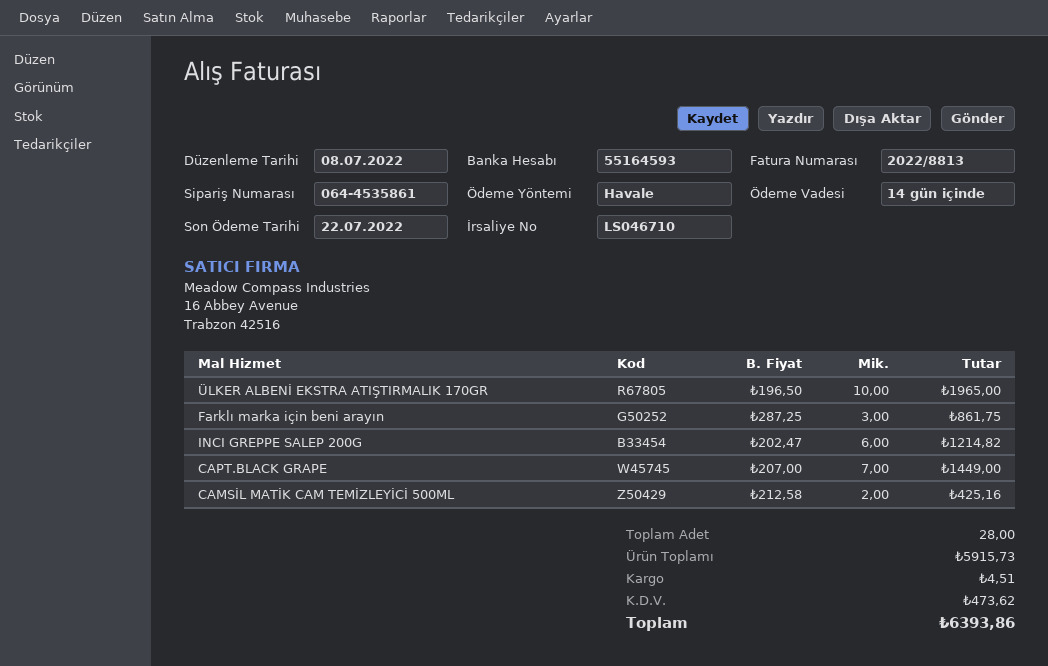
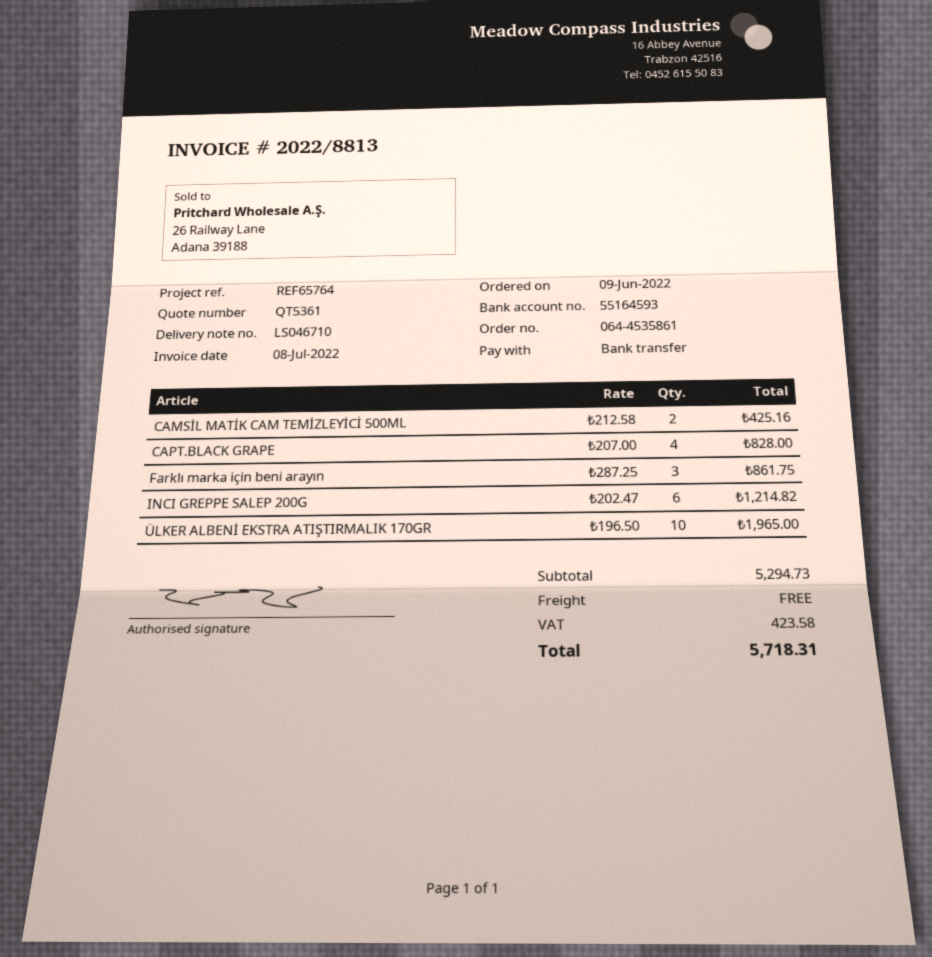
CAPT.BLACK GRAPE: 7 x 207.00 = 1449.00 -> 4 x 207.00 = 828.00
subtotal: 5915.73 -> 5294.73
shipping: 4.51 -> 0.00
tax: 473.62 -> 423.58
total: 6393.86 -> 5718.31

